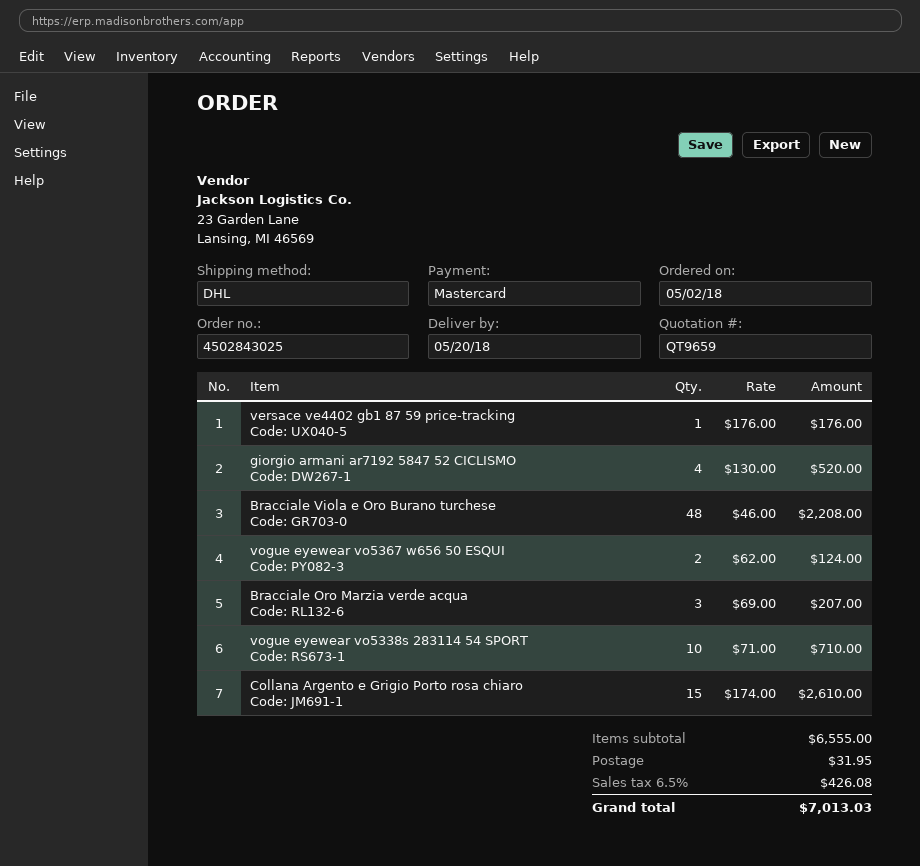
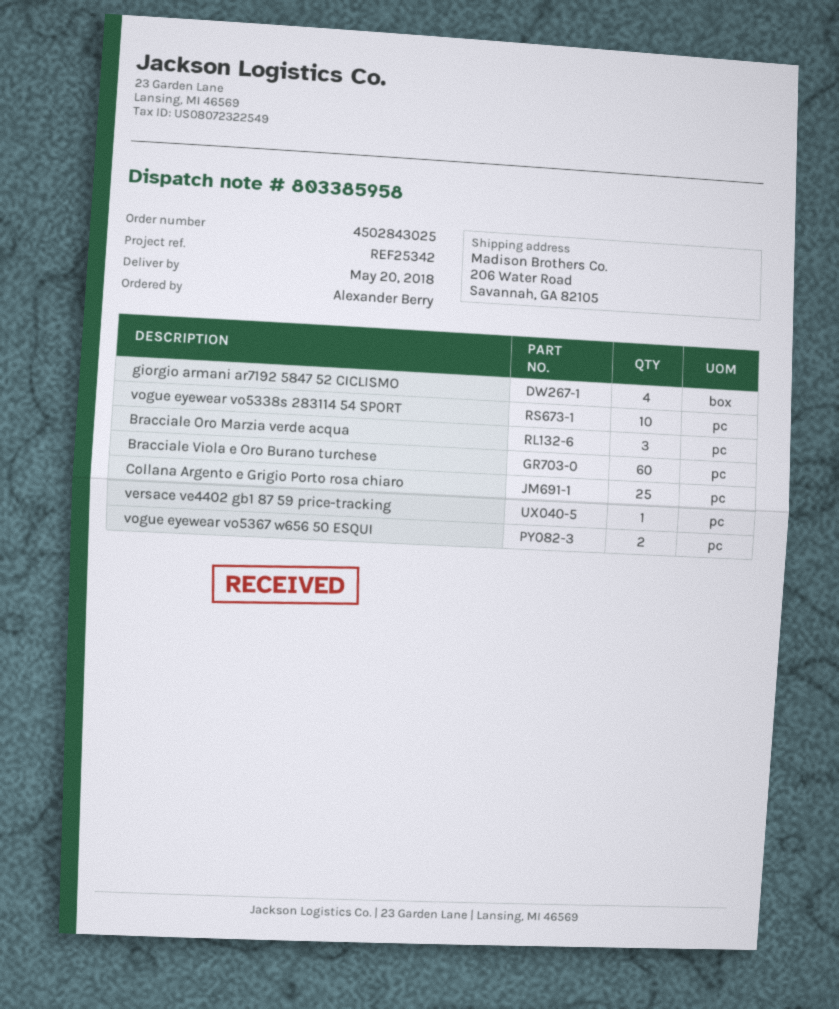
Bracciale Viola e Oro Burano turchese: 48 -> 60
Collana Argento e Grigio Porto rosa chiaro: 15 -> 25

